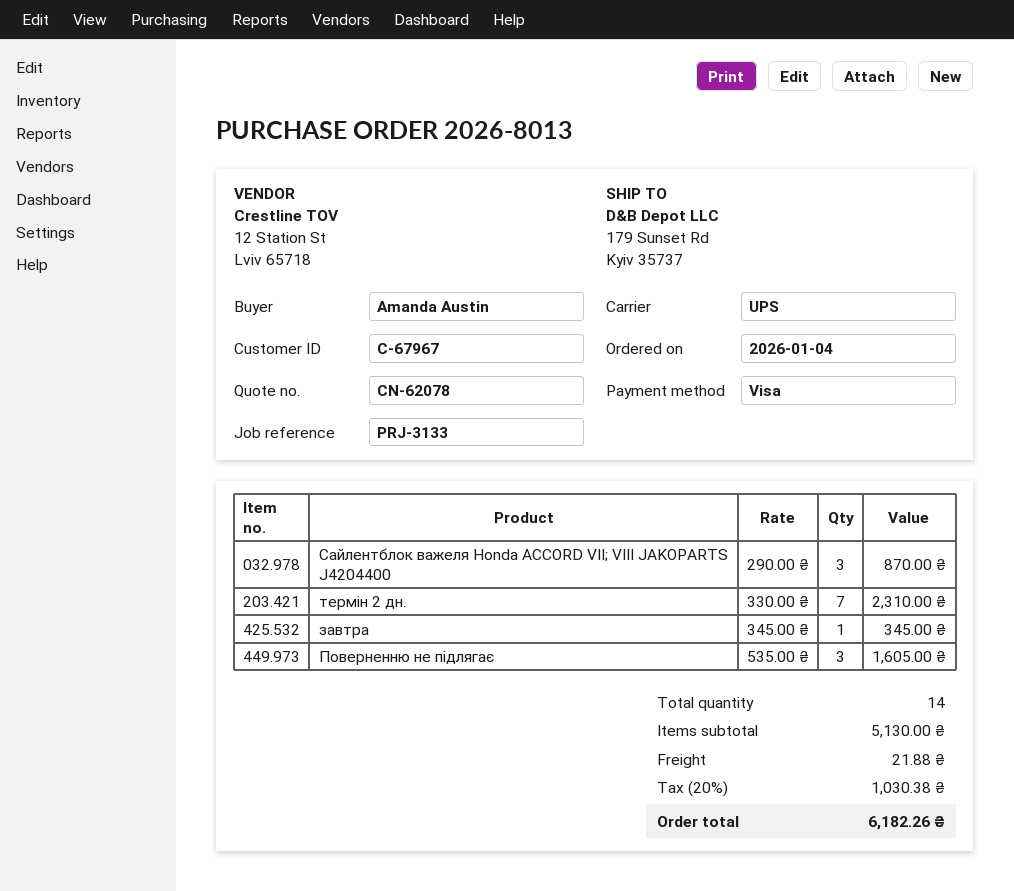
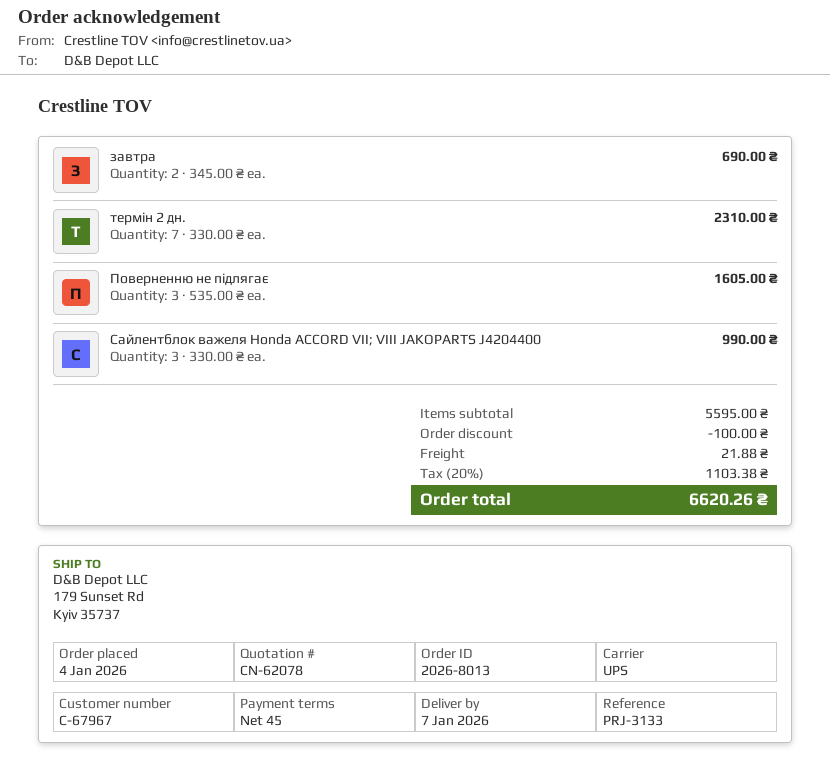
Сайлентблок важеля Honda ACCORD VII; VIII JAKOPARTS J4204400: 3 x 290.00 = 870.00 -> 3 x 330.00 = 990.00
завтра: 1 x 345.00 = 345.00 -> 2 x 345.00 = 690.00
subtotal: 5130.00 -> 5595.00
discount: none -> 100.00
tax: 20% = 1030.38 -> 20% = 1103.38
total: 6182.26 -> 6620.26

